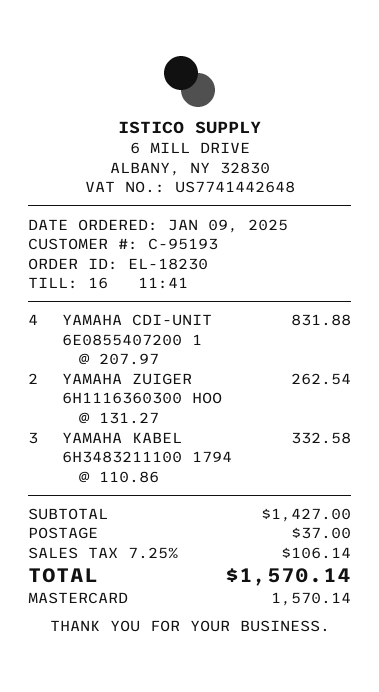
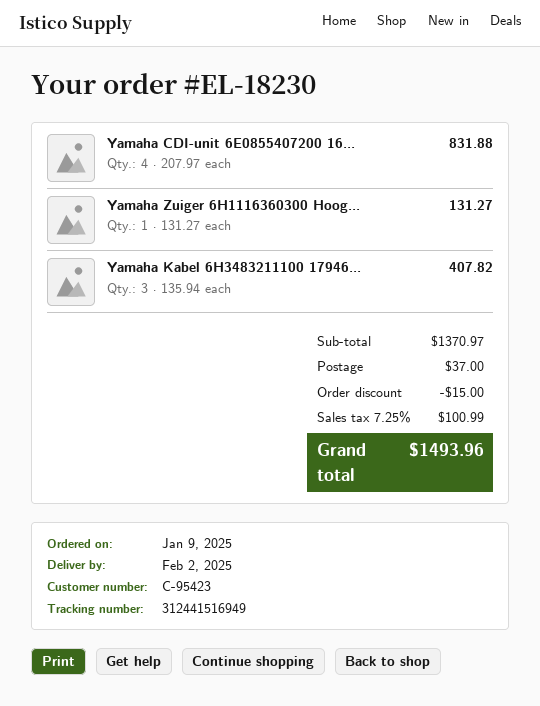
customer number: C-95193 -> C-95423
YAMAHA ZUIGER 6H1116360300 HOO: 2 x 131.27 = 262.54 -> 1 x 131.27 = 131.27
YAMAHA KABEL 6H3483211100 1794: 3 x 110.86 = 332.58 -> 3 x 135.94 = 407.82
subtotal: 1427.00 -> 1370.97
discount: none -> 15.00
tax: 7.25% = 106.14 -> 7.25% = 100.99
total: 1570.14 -> 1493.96

